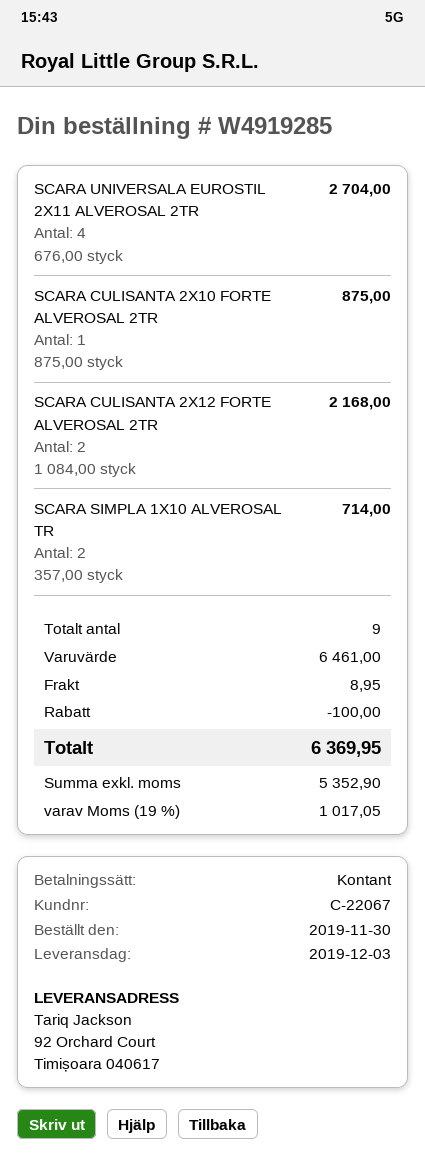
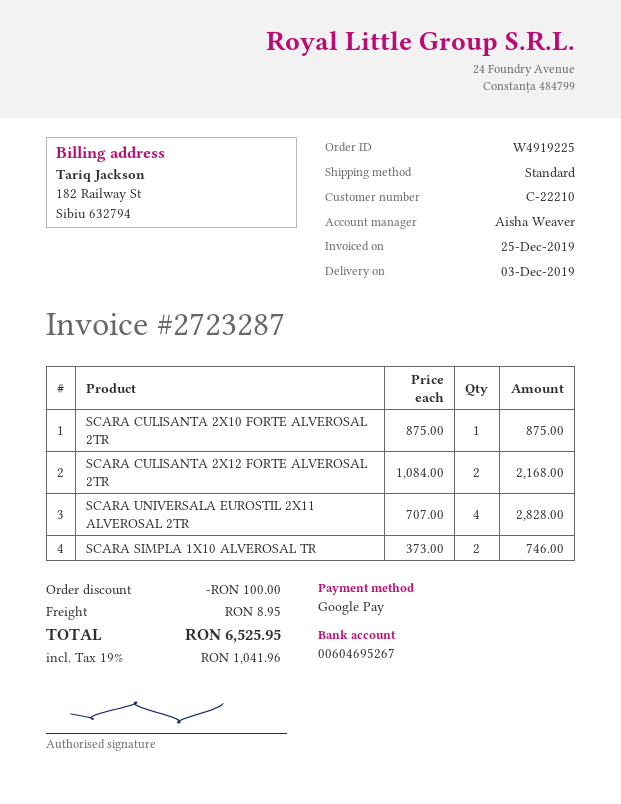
order number: W4919285 -> W4919225
customer number: C-22067 -> C-22210
payment method: cash -> Google Pay
SCARA UNIVERSALA EUROSTIL 2X11 ALVEROSAL 2TR: 4 x 676.00 = 2704.00 -> 4 x 707.00 = 2828.00
SCARA SIMPLA 1X10 ALVEROSAL TR: 2 x 357.00 = 714.00 -> 2 x 373.00 = 746.00
tax: 19% = 1017.05 -> 19% = 1041.96
total: 6369.95 -> 6525.95

